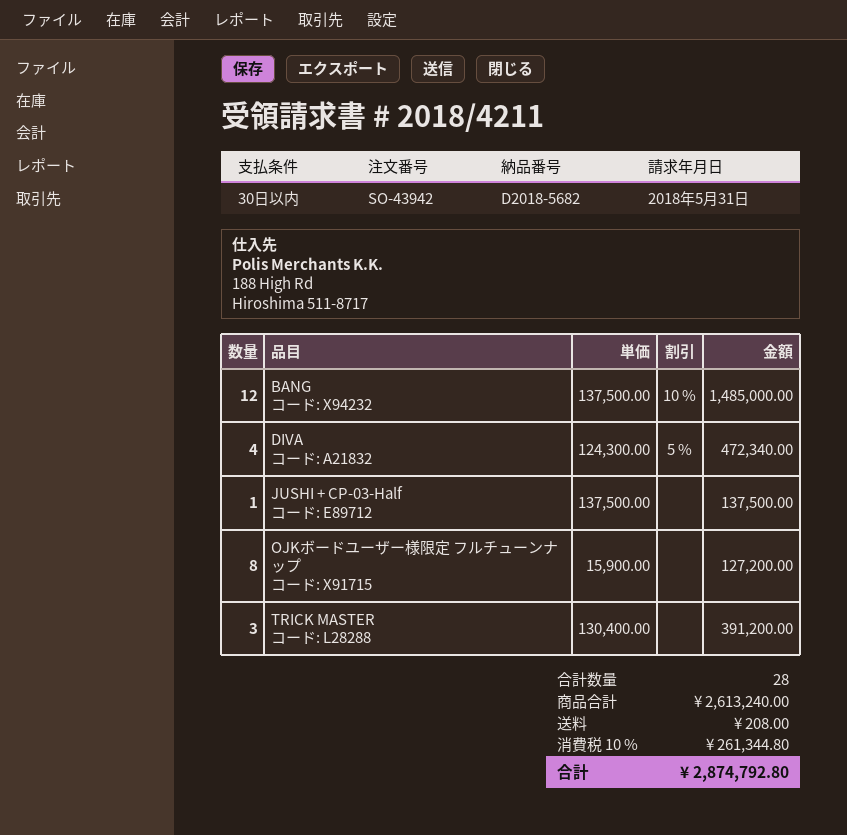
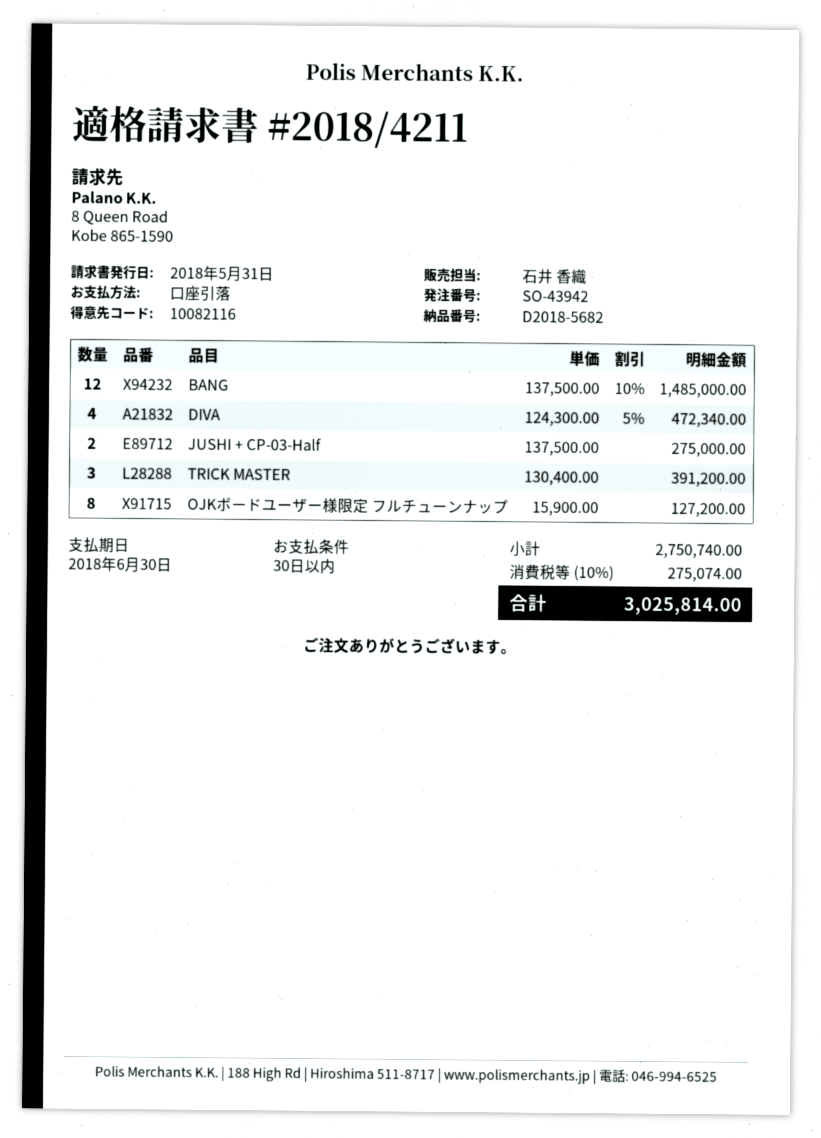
JUSHI + CP-03-Half: 1 x 137500.00 = 137500.00 -> 2 x 137500.00 = 275000.00
subtotal: 2613240.00 -> 2750740.00
shipping: 208.00 -> none
tax: 10% = 261344.80 -> 10% = 275074.00
total: 2874792.80 -> 3025814.00

